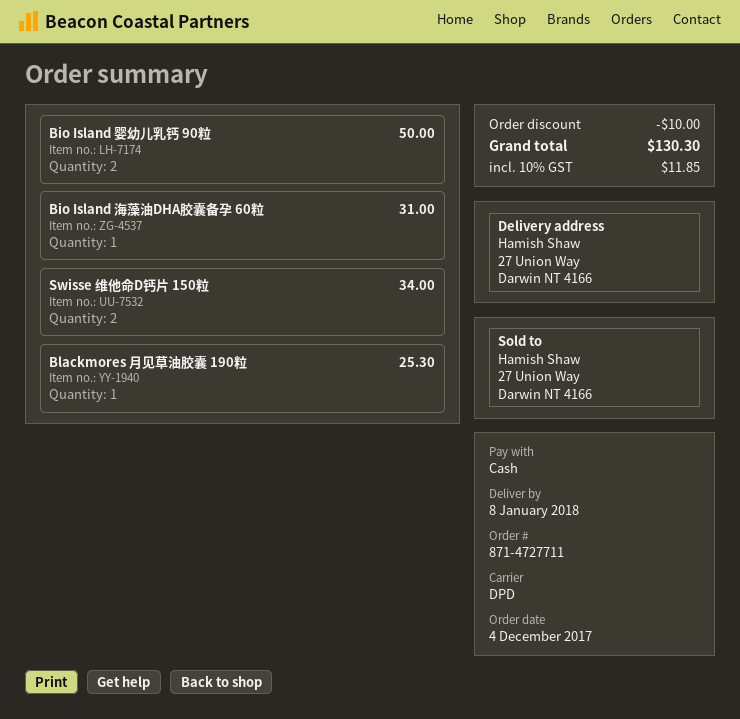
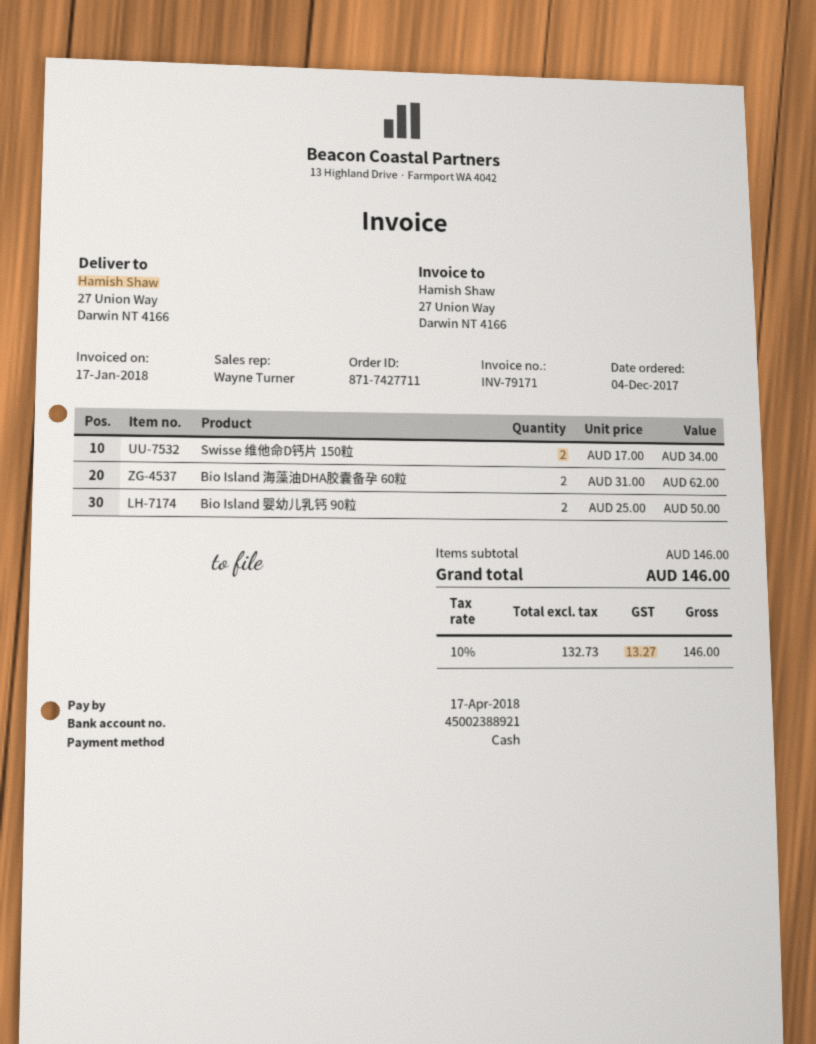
order number: 871-4727711 -> 871-7427711
Bio Island 海藻油DHA胶囊备孕 60粒: 1 for 31.00 -> 2 for 62.00
Blackmores 月见草油胶囊 190粒: 1 for 25.30 -> none
discount: 10.00 -> none
tax: 10% = 11.85 -> 10% = 13.27
total: 130.30 -> 146.00

